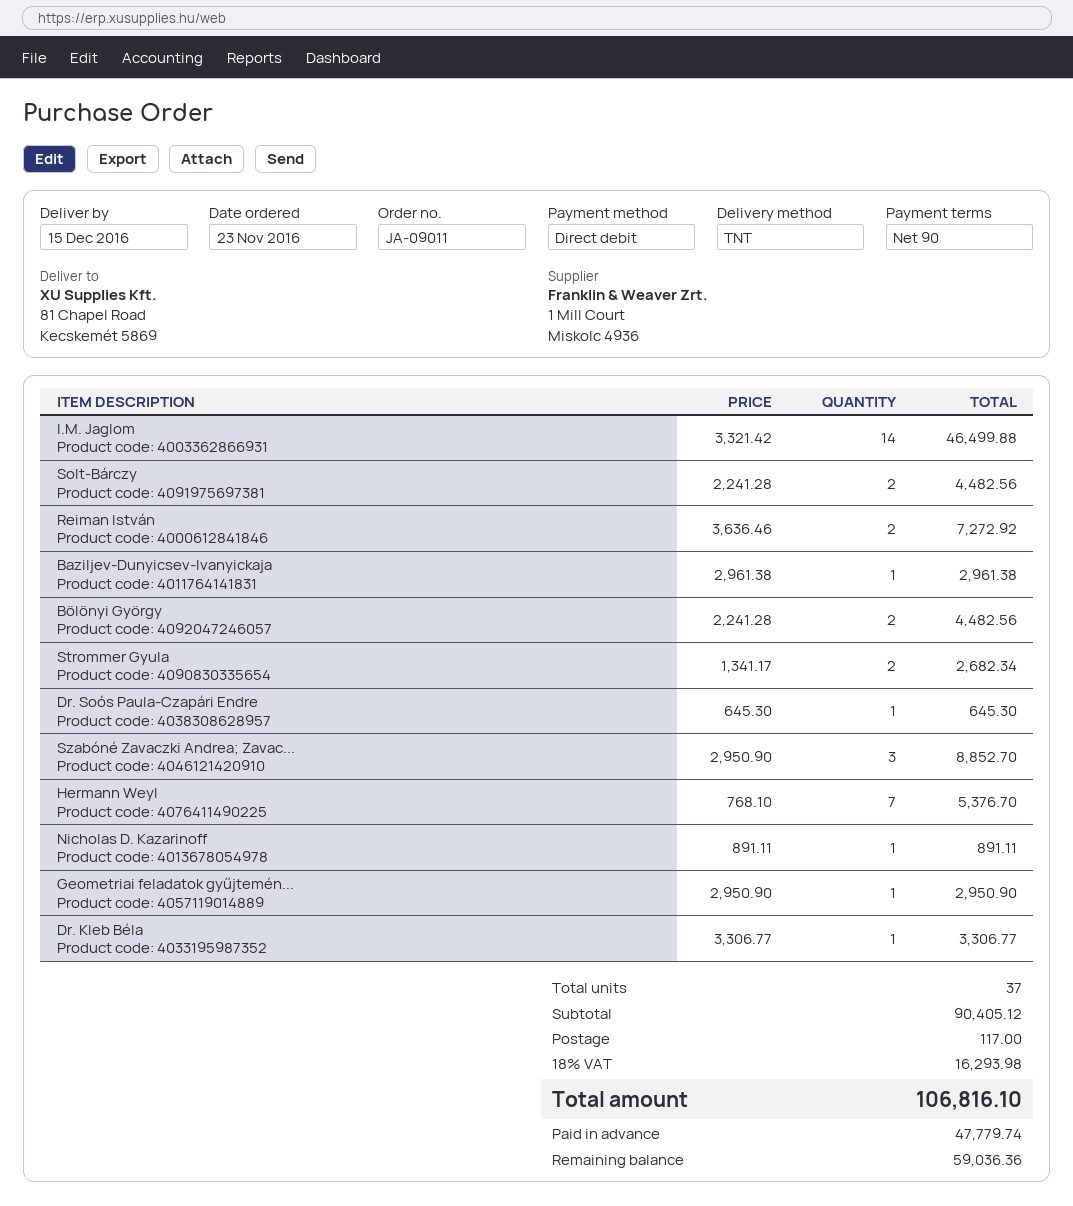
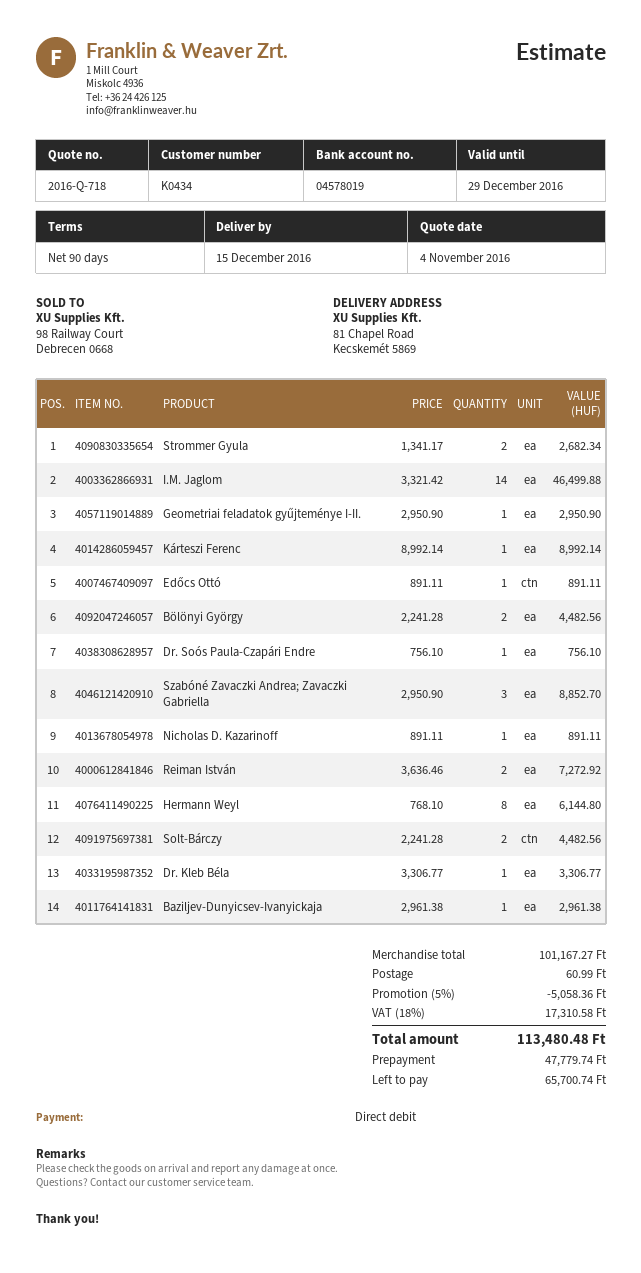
Dr. Soós Paula-Czapári Endre: 1 x 645.30 = 645.30 -> 1 x 756.10 = 756.10
Hermann Weyl: 7 x 768.10 = 5376.70 -> 8 x 768.10 = 6144.80
Kárteszi Ferenc: none -> 1 x 8992.14 = 8992.14
Edőcs Ottó: none -> 1 x 891.11 = 891.11
subtotal: 90405.12 -> 101167.27
discount: none -> 5% = 5058.36
shipping: 117.00 -> 60.99
tax: 18% = 16293.98 -> 18% = 17310.58
total: 106816.10 -> 113480.48
balance: 59036.36 -> 65700.74

